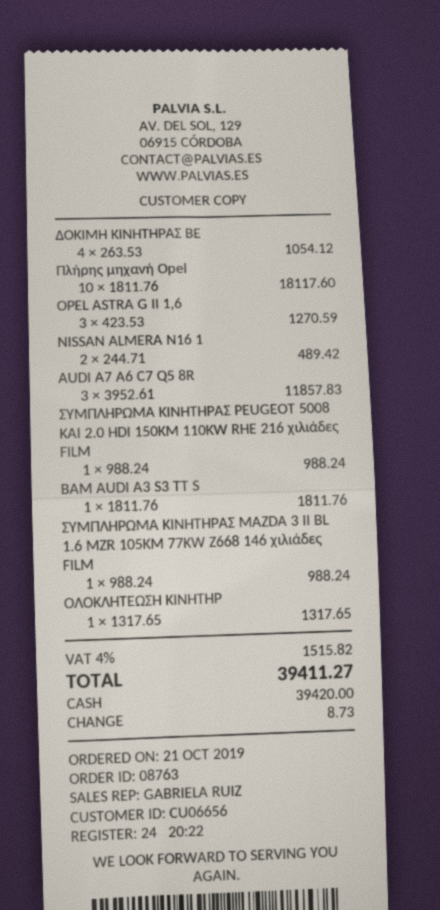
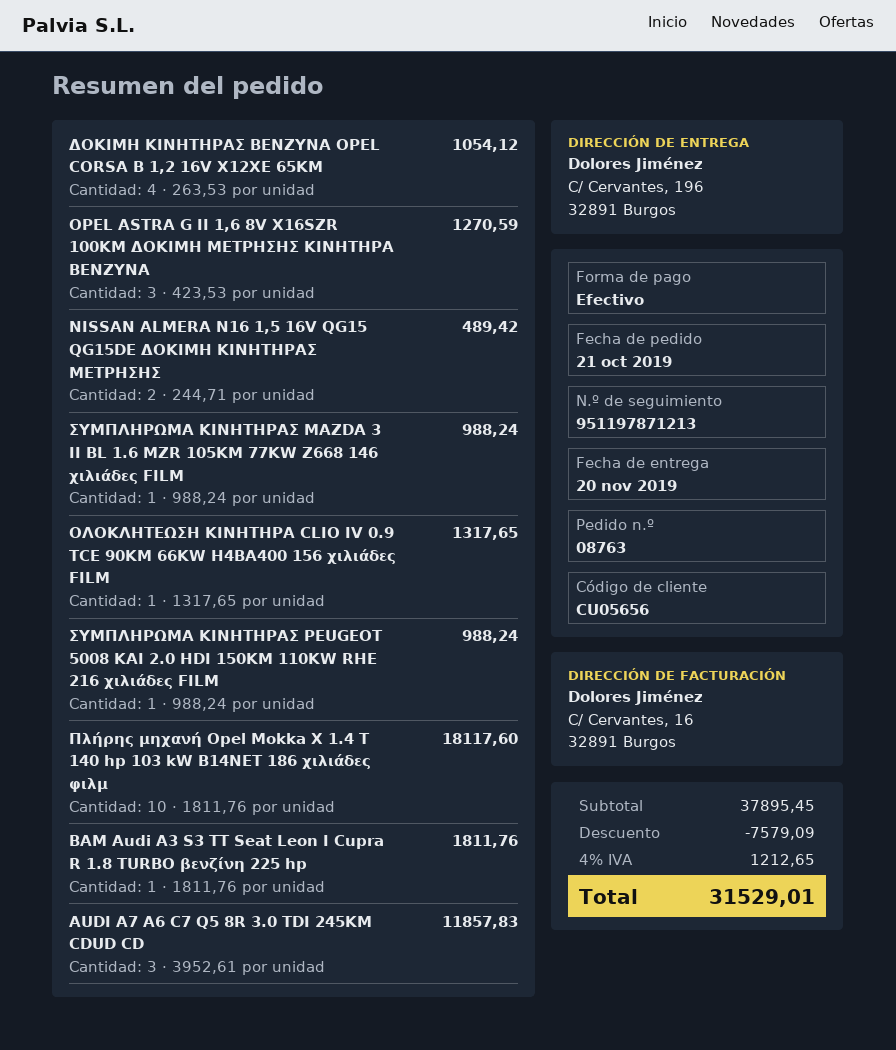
customer number: CU06656 -> CU05656
discount: none -> 7579.09
tax: 4% = 1515.82 -> 4% = 1212.65
total: 39411.27 -> 31529.01

